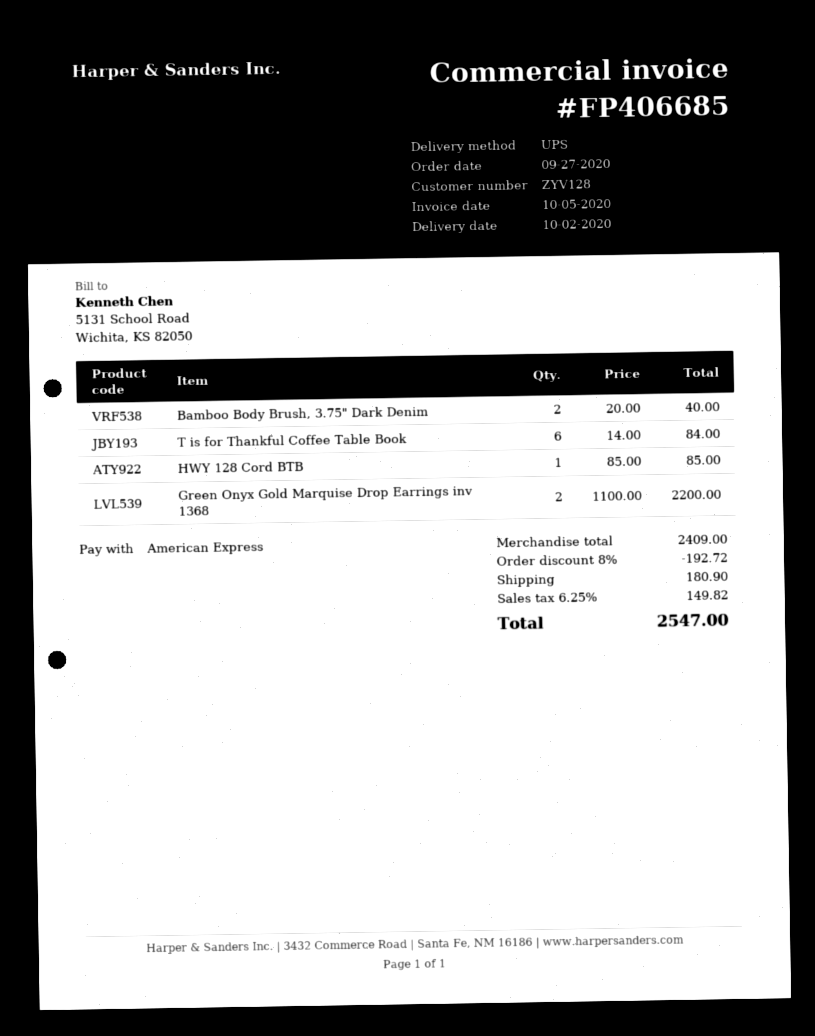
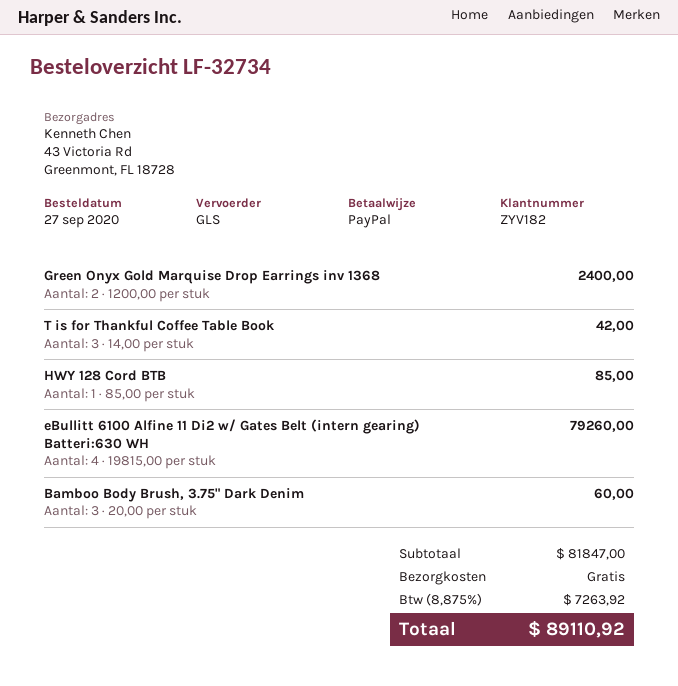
customer number: ZYV128 -> ZYV182
payment method: American Express -> PayPal
shipping method: UPS -> GLS
Bamboo Body Brush, 3.75" Dark Denim: 2 x 20.00 = 40.00 -> 3 x 20.00 = 60.00
T is for Thankful Coffee Table Book: 6 x 14.00 = 84.00 -> 3 x 14.00 = 42.00
Green Onyx Gold Marquise Drop Earrings inv 1368: 2 x 1100.00 = 2200.00 -> 2 x 1200.00 = 2400.00
eBullitt 6100 Alfine 11 Di2 w/ Gates Belt (intern gearing) Batteri:630 WH: none -> 4 x 19815.00 = 79260.00
subtotal: 2409.00 -> 81847.00
discount: 8% = 192.72 -> none
shipping: 180.90 -> 0.00
tax: 6.25% = 149.82 -> 8.875% = 7263.92
total: 2547.00 -> 89110.92

